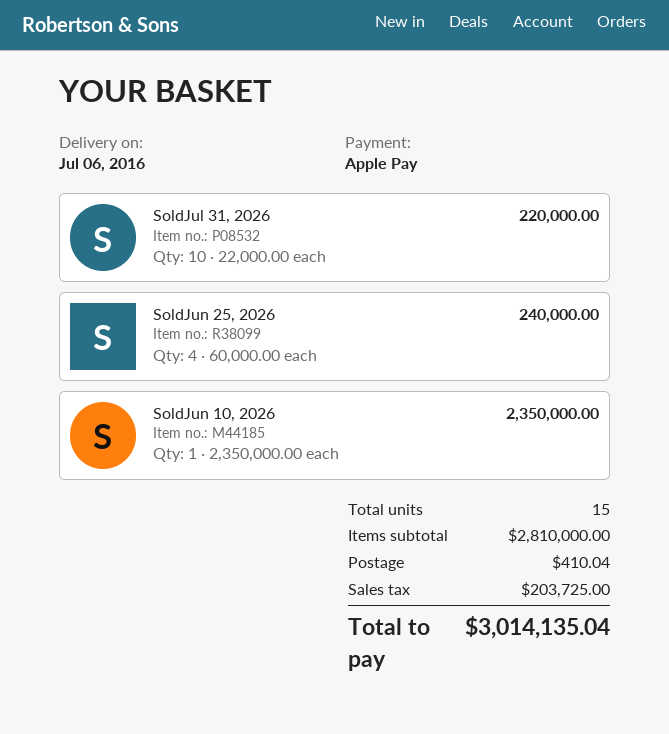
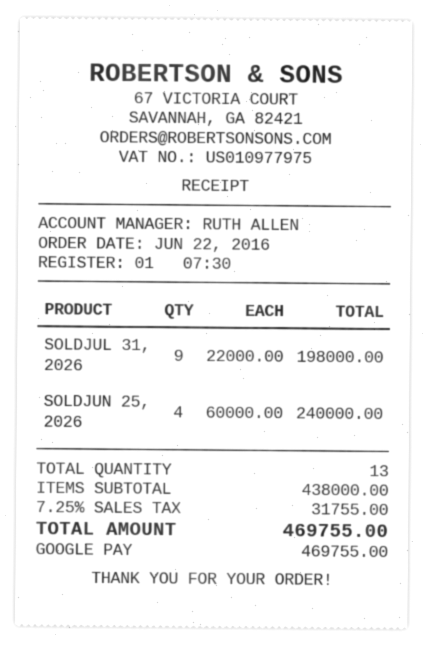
payment method: Apple Pay -> Google Pay
SoldJul 31, 2026: 10 x 22000.00 = 220000.00 -> 9 x 22000.00 = 198000.00
SoldJun 10, 2026: 1 x 2350000.00 = 2350000.00 -> none
total quantity: 15 -> 13
subtotal: 2810000.00 -> 438000.00
shipping: 410.04 -> none
tax: 203725.00 -> 31755.00
total: 3014135.04 -> 469755.00

